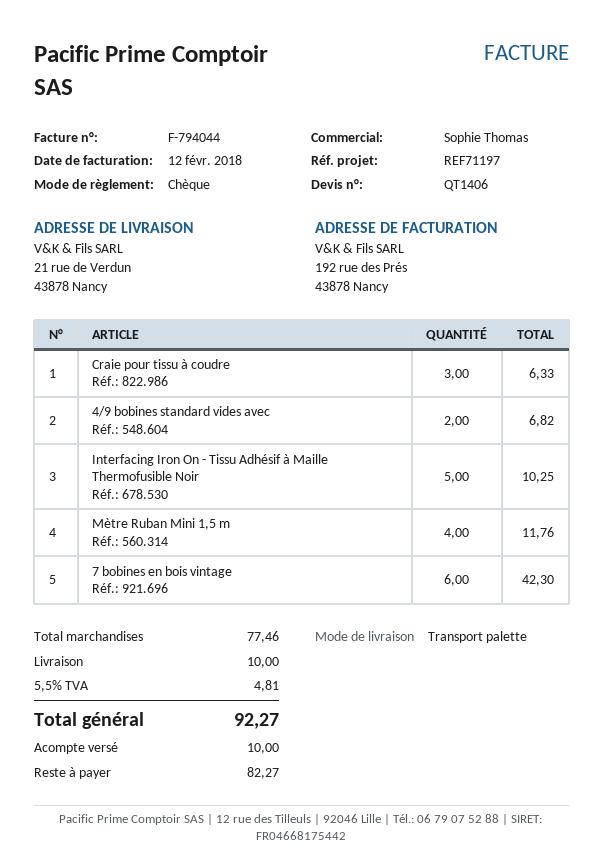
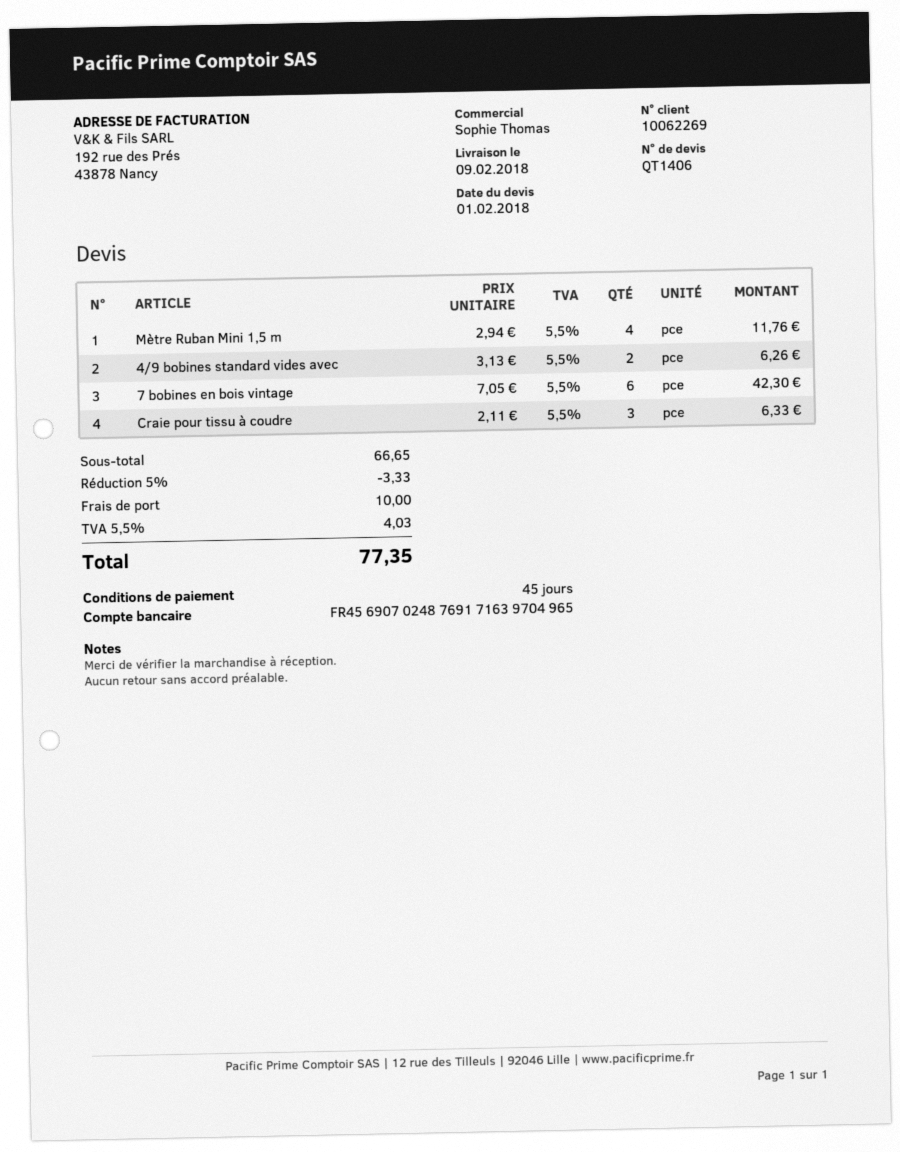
4/9 bobines standard vides avec: 2 for 6.82 -> 2 for 6.26
Interfacing Iron On - Tissu Adhésif à Maille Thermofusible Noir: 5 for 10.25 -> none
subtotal: 77.46 -> 66.65
discount: none -> 5% = 3.33
tax: 5.5% = 4.81 -> 5.5% = 4.03
total: 92.27 -> 77.35

